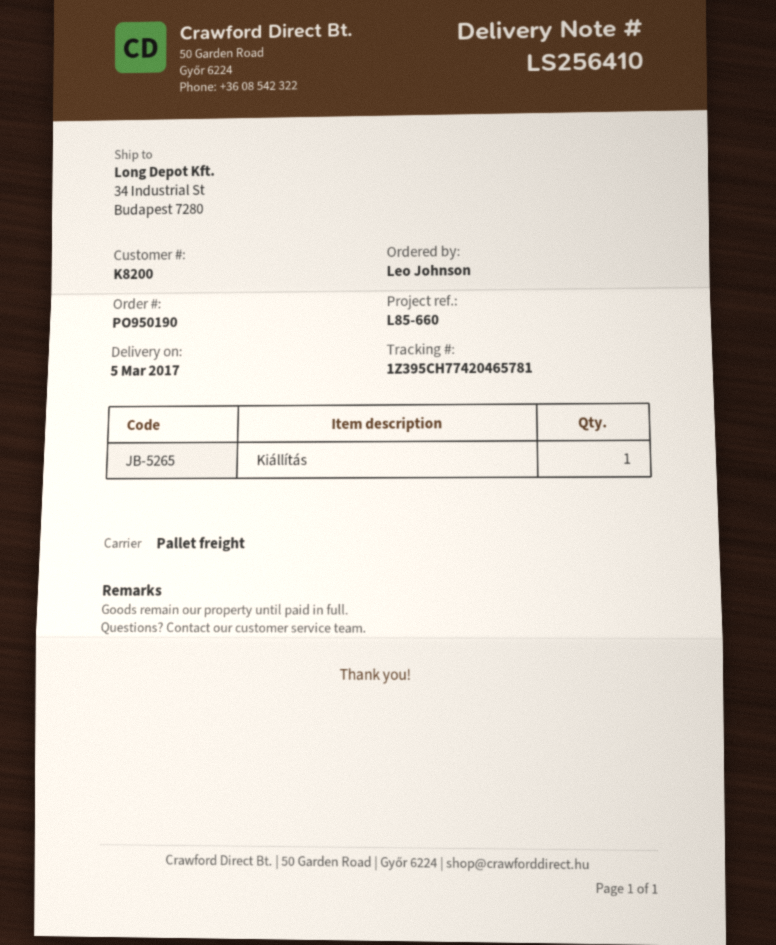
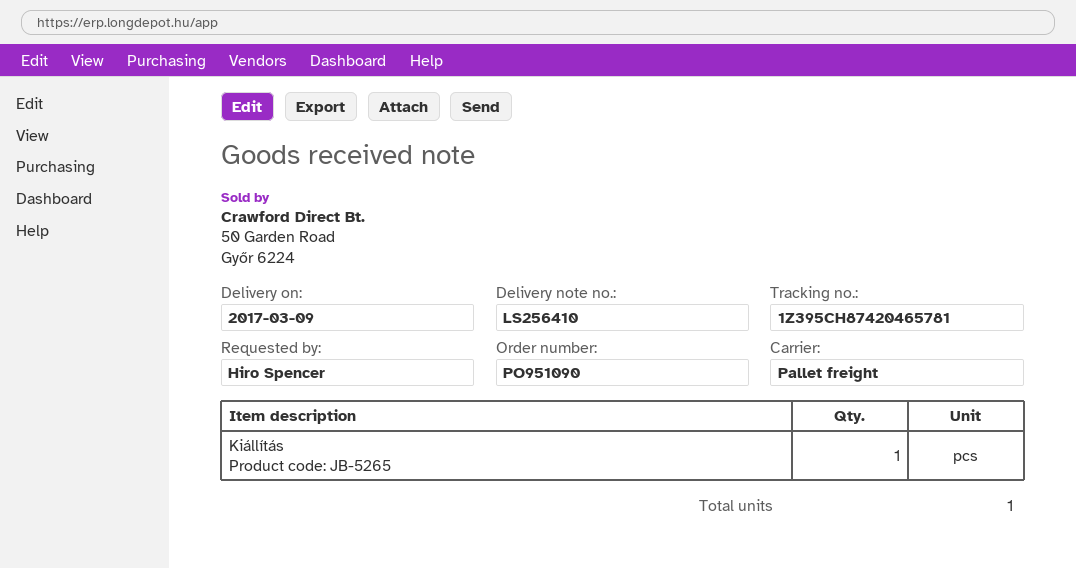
order number: PO950190 -> PO951090
delivery date: 2017-03-05 -> 2017-03-09
ordered by: Leo Johnson -> Hiro Spencer
tracking number: 1Z395CH77420465781 -> 1Z395CH87420465781

